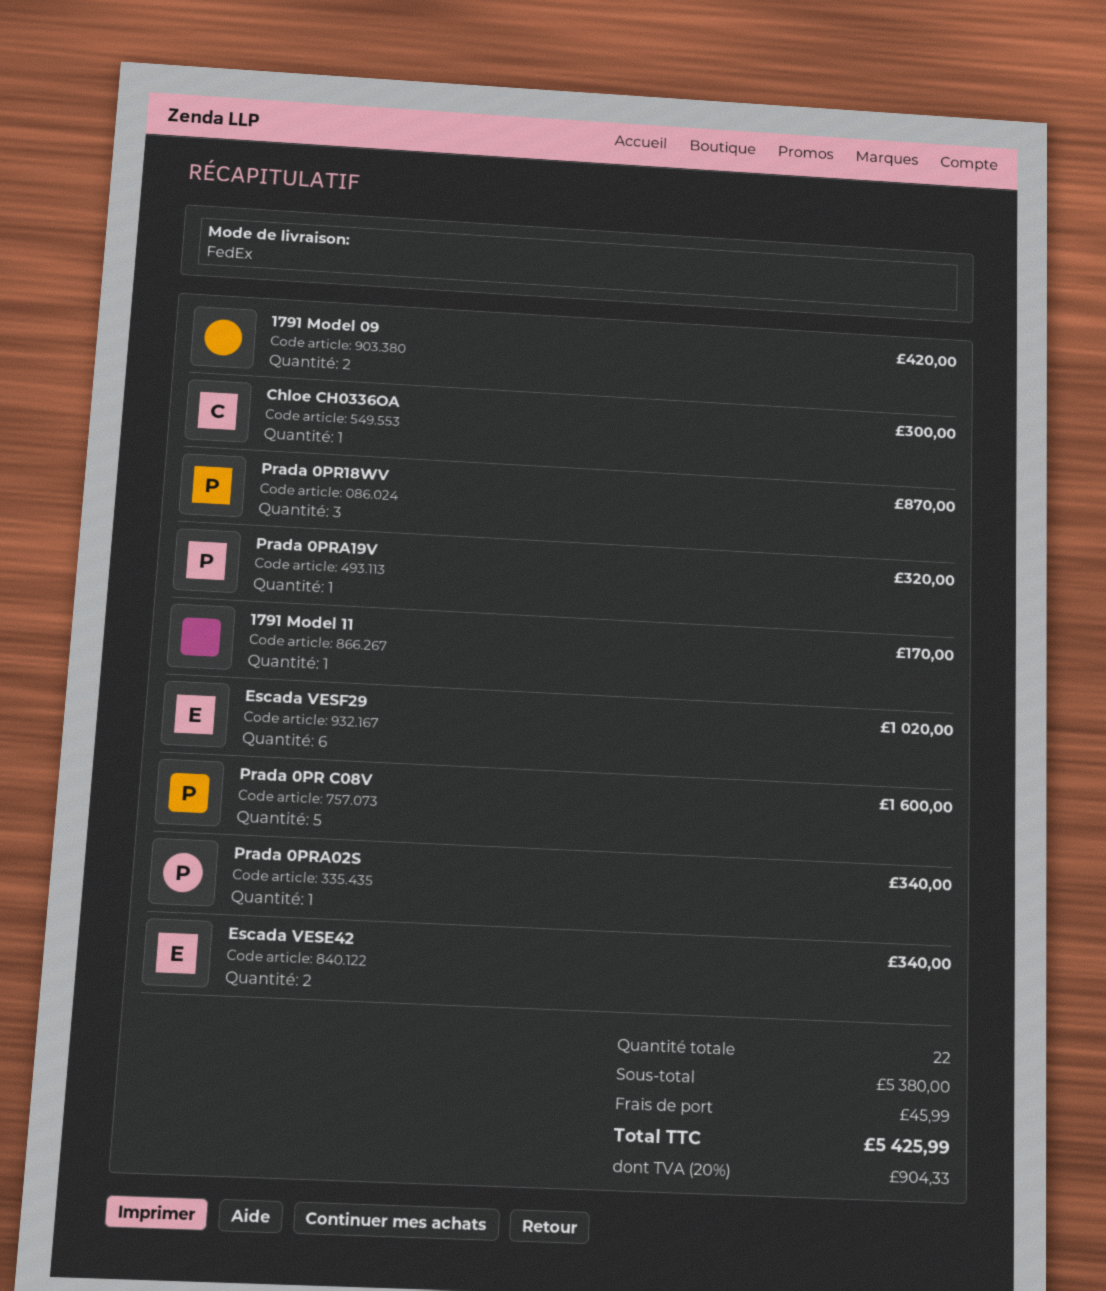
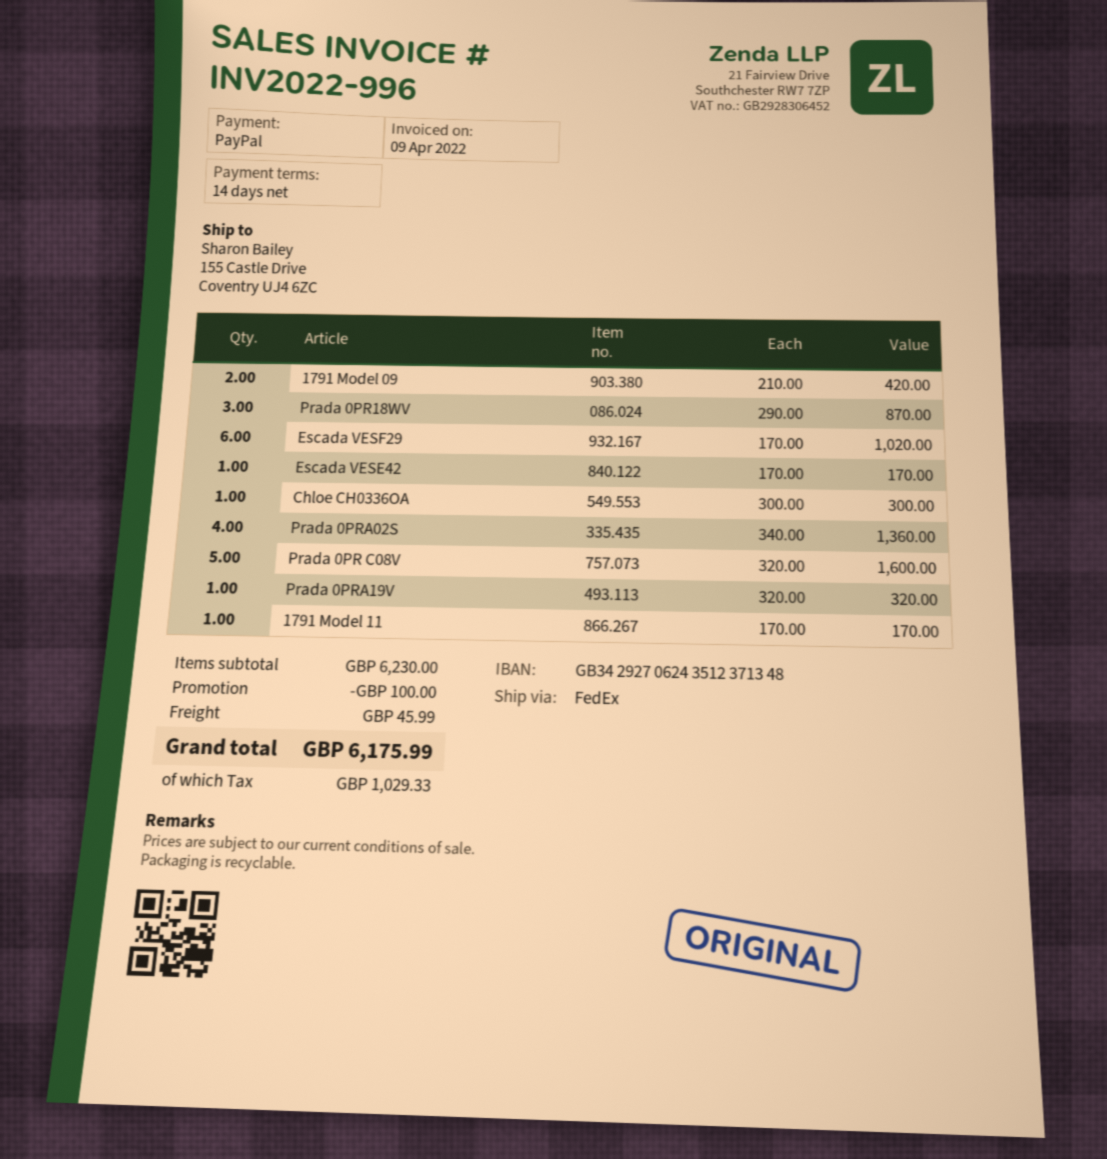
Prada 0PRA02S: 1 for 340.00 -> 4 for 1360.00
Escada VESE42: 2 for 340.00 -> 1 for 170.00
subtotal: 5380.00 -> 6230.00
discount: none -> 100.00
tax: 904.33 -> 1029.33
total: 5425.99 -> 6175.99

